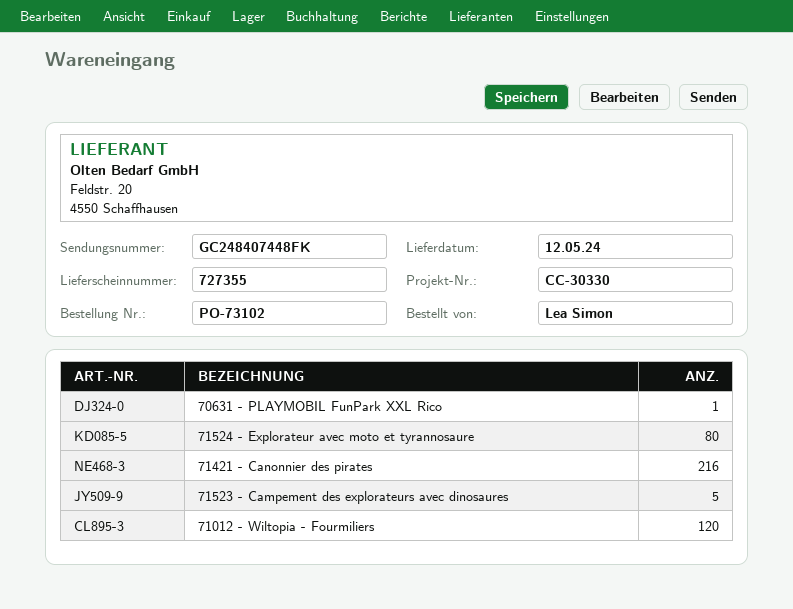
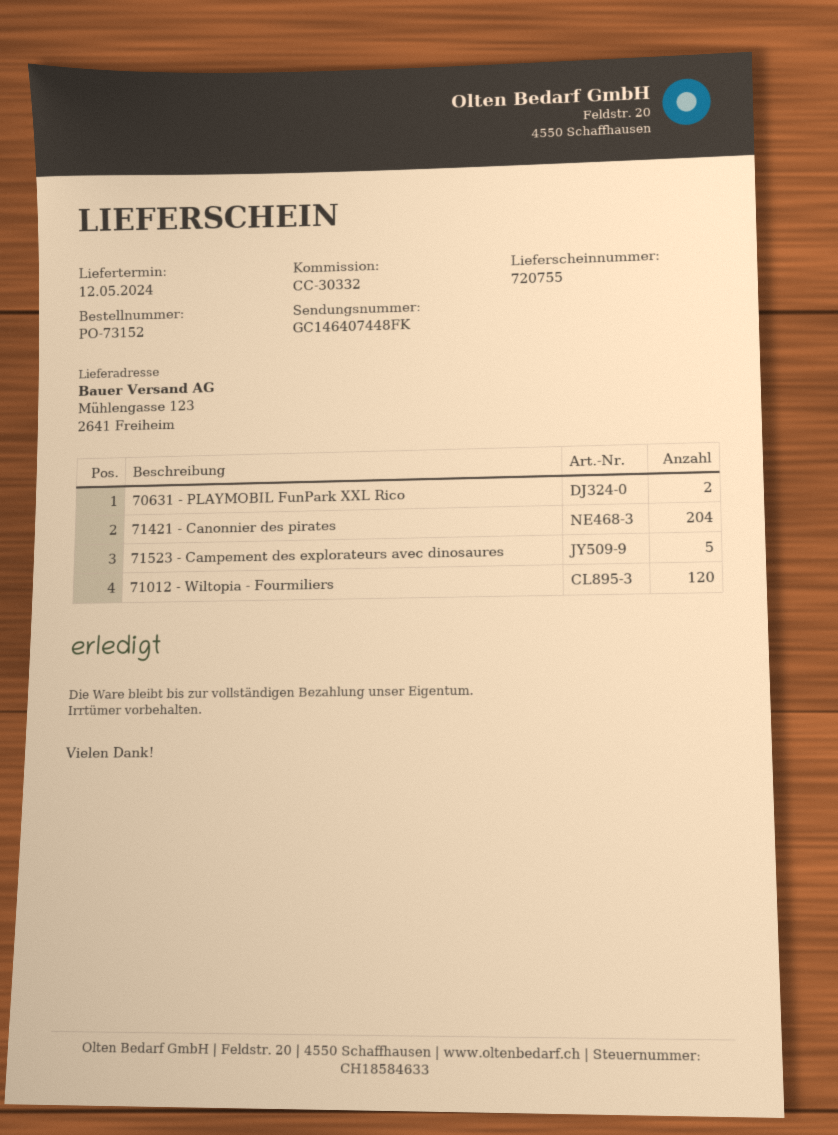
order number: PO-73102 -> PO-73152
delivery note number: 727355 -> 720755
reference: CC-30330 -> CC-30332
tracking number: GC248407448FK -> GC146407448FK
70631 - PLAYMOBIL FunPark XXL Rico: 1 -> 2
71524 - Explorateur avec moto et tyrannosaure: 80 -> none
71421 - Canonnier des pirates: 216 -> 204

